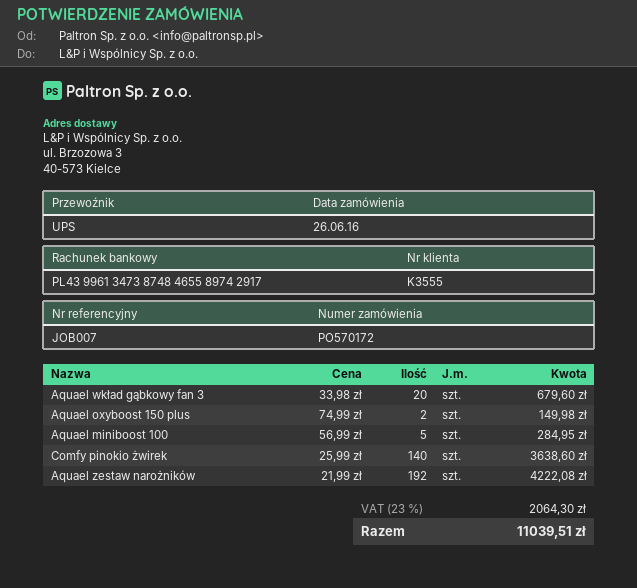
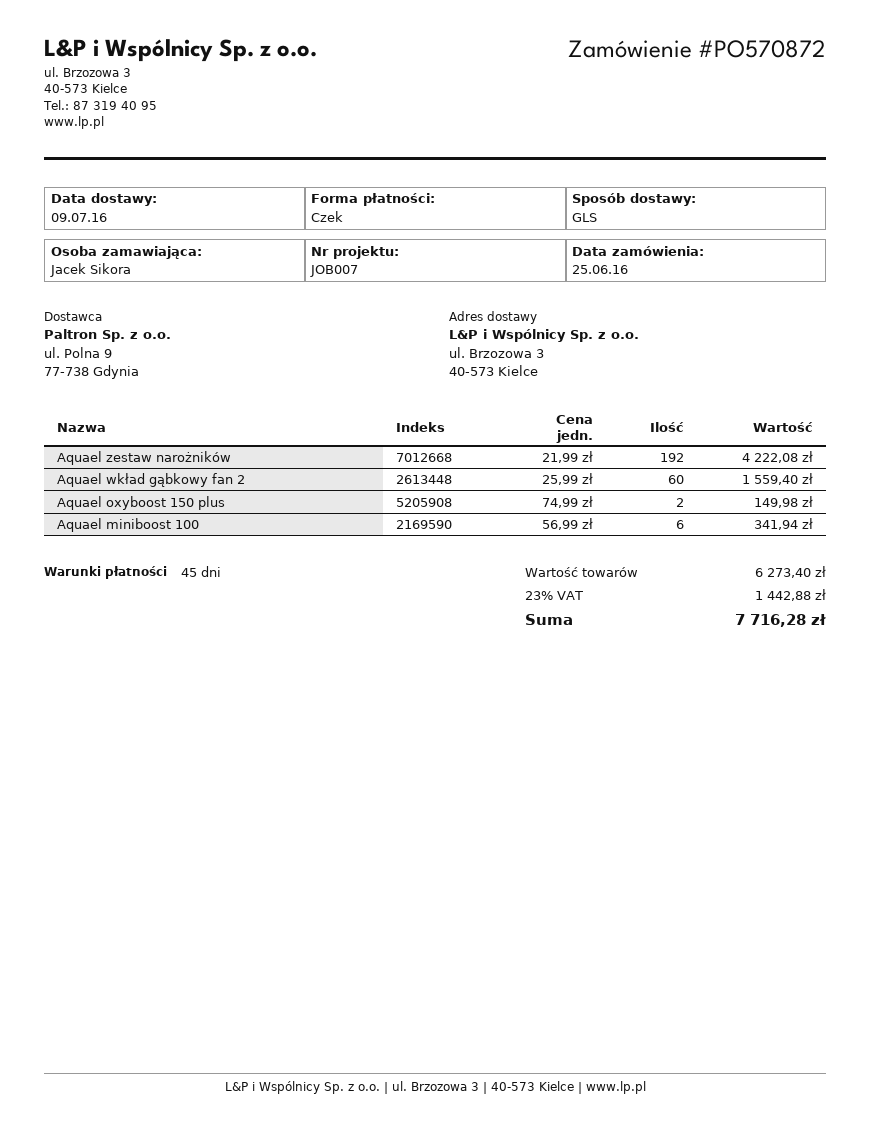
order number: PO570172 -> PO570872
order date: 2016-06-26 -> 2016-06-25
shipping method: UPS -> GLS
Aquael wkład gąbkowy fan 3: 20 x 33.98 = 679.60 -> none
Aquael miniboost 100: 5 x 56.99 = 284.95 -> 6 x 56.99 = 341.94
Comfy pinokio żwirek: 140 x 25.99 = 3638.60 -> none
Aquael wkład gąbkowy fan 2: none -> 60 x 25.99 = 1559.40
tax: 23% = 2064.30 -> 23% = 1442.88
total: 11039.51 -> 7716.28

